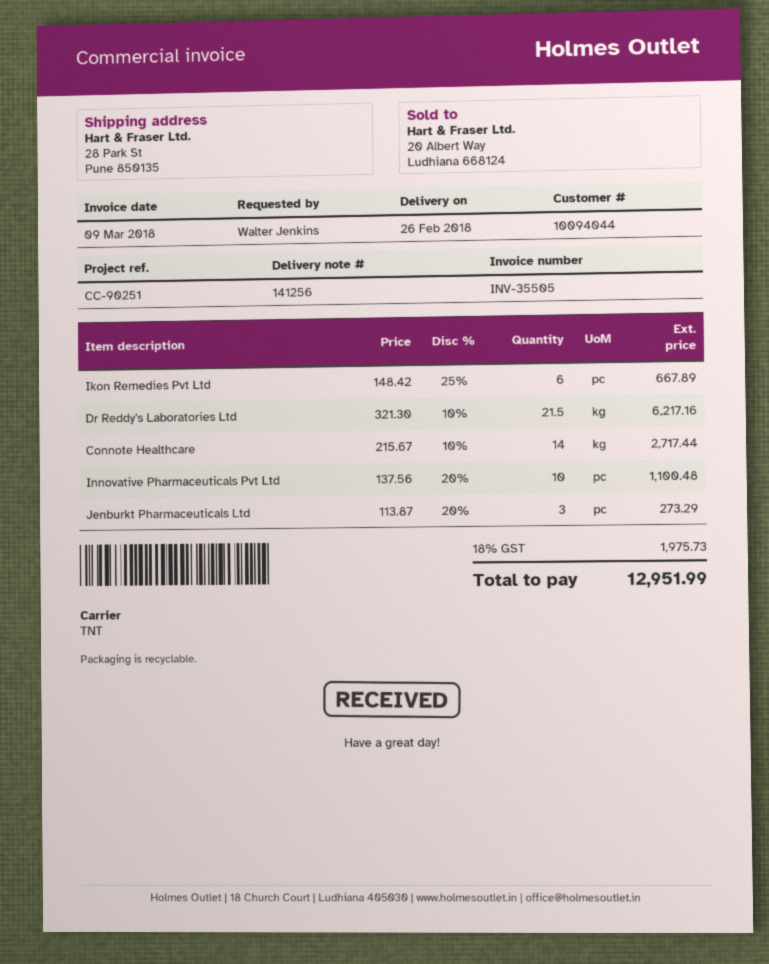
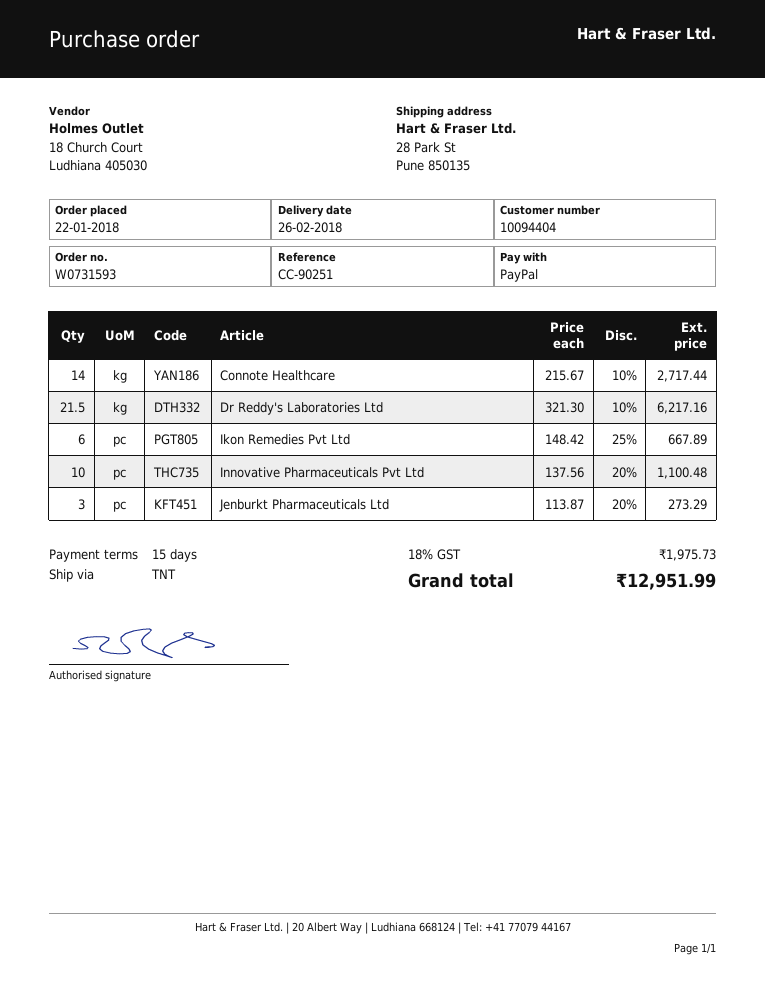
customer number: 10094044 -> 10094404

